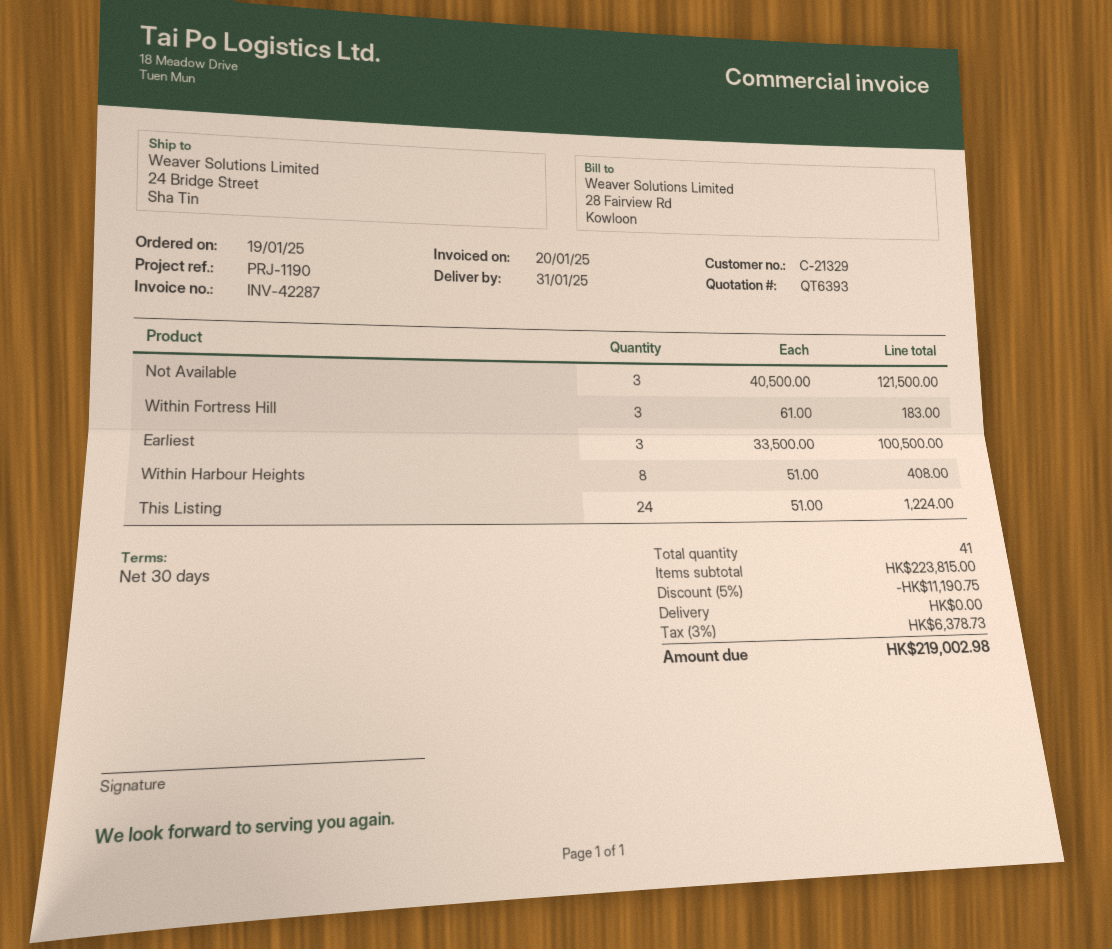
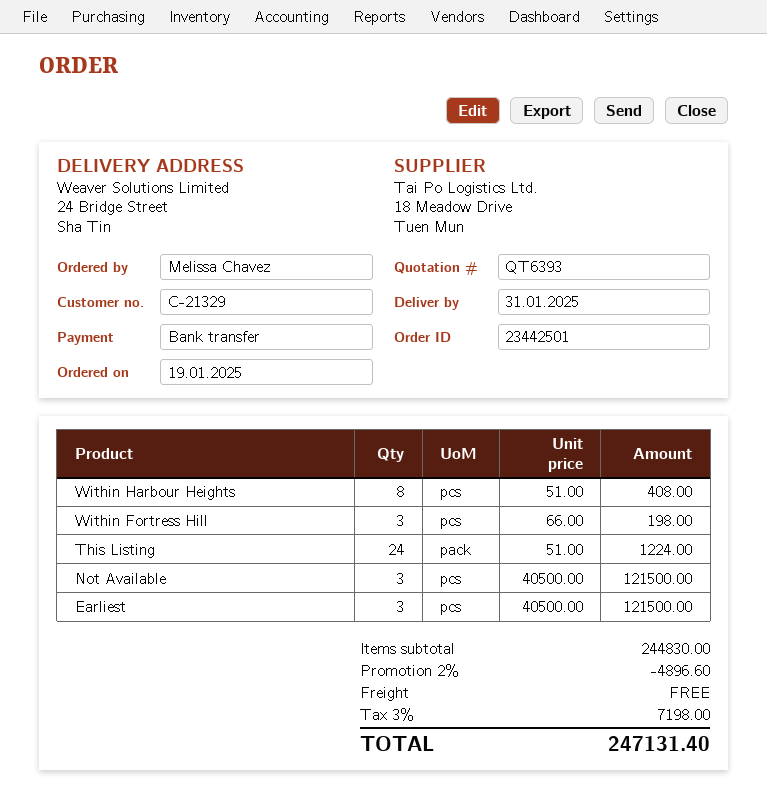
Within Fortress Hill: 3 x 61.00 = 183.00 -> 3 x 66.00 = 198.00
Earliest: 3 x 33500.00 = 100500.00 -> 3 x 40500.00 = 121500.00
subtotal: 223815.00 -> 244830.00
discount: 5% = 11190.75 -> 2% = 4896.60
tax: 3% = 6378.73 -> 3% = 7198.00
total: 219002.98 -> 247131.40

